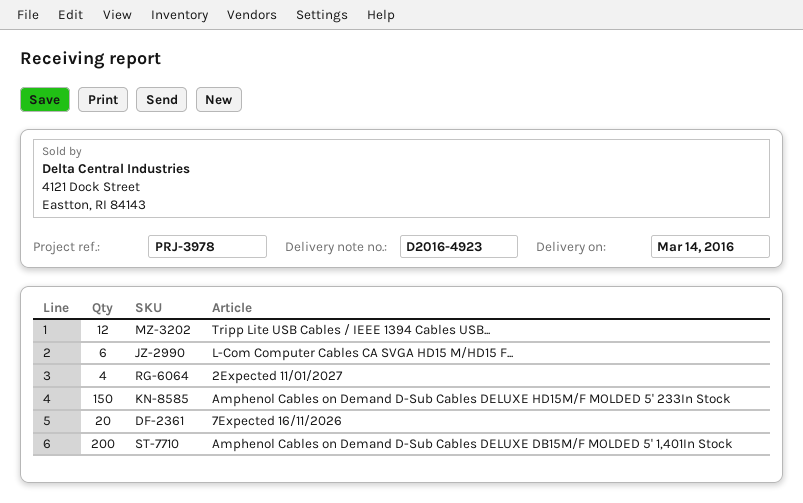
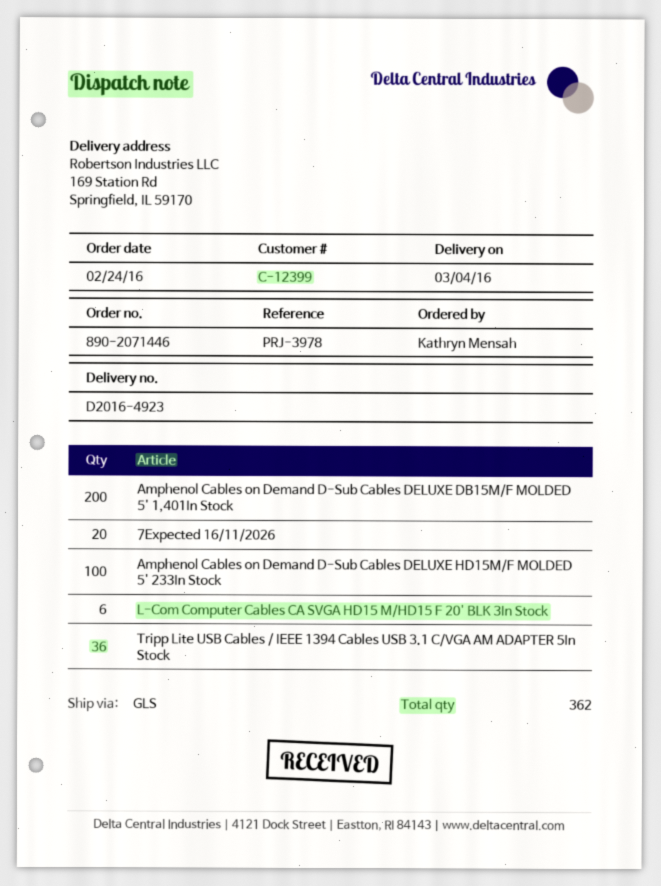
delivery date: 2016-03-14 -> 2016-03-04
Tripp Lite USB Cables / IEEE 1394 Cables USB...: 12 -> 36
2Expected 11/01/2027: 4 -> none
Amphenol Cables on Demand D-Sub Cables DELUXE HD15M/F MOLDED 5' 233In Stock: 150 -> 100

